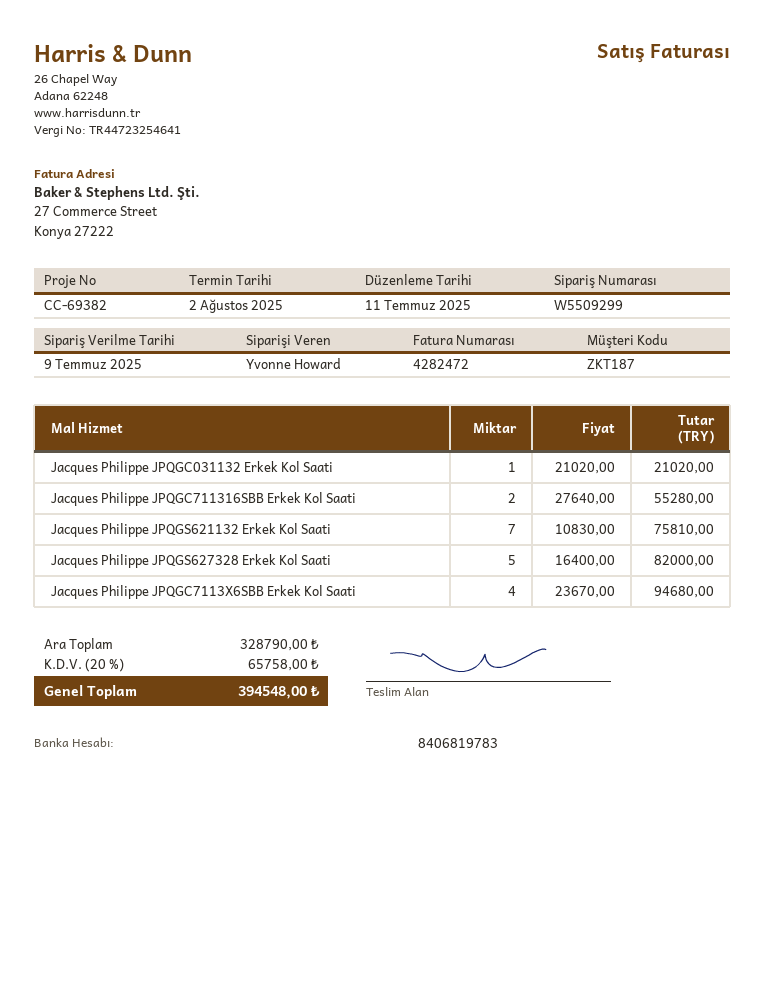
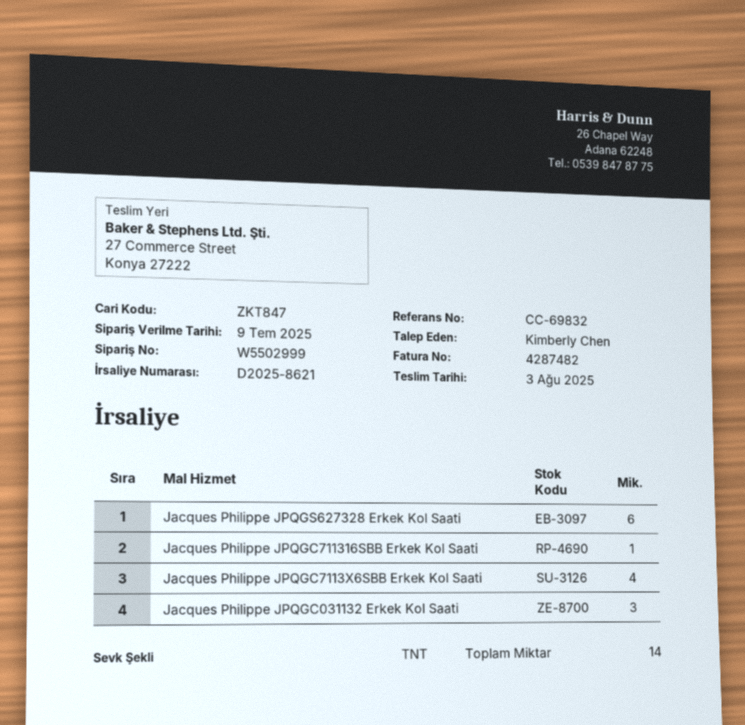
order number: W5509299 -> W5502999
delivery date: 2025-08-02 -> 2025-08-03
invoice number: 4282472 -> 4287482
customer number: ZKT187 -> ZKT847
reference: CC-69382 -> CC-69832
ordered by: Yvonne Howard -> Kimberly Chen
Jacques Philippe JPQGC031132 Erkek Kol Saati: 1 -> 3
Jacques Philippe JPQGC711316SBB Erkek Kol Saati: 2 -> 1
Jacques Philippe JPQGS621132 Erkek Kol Saati: 7 -> none
Jacques Philippe JPQGS627328 Erkek Kol Saati: 5 -> 6

